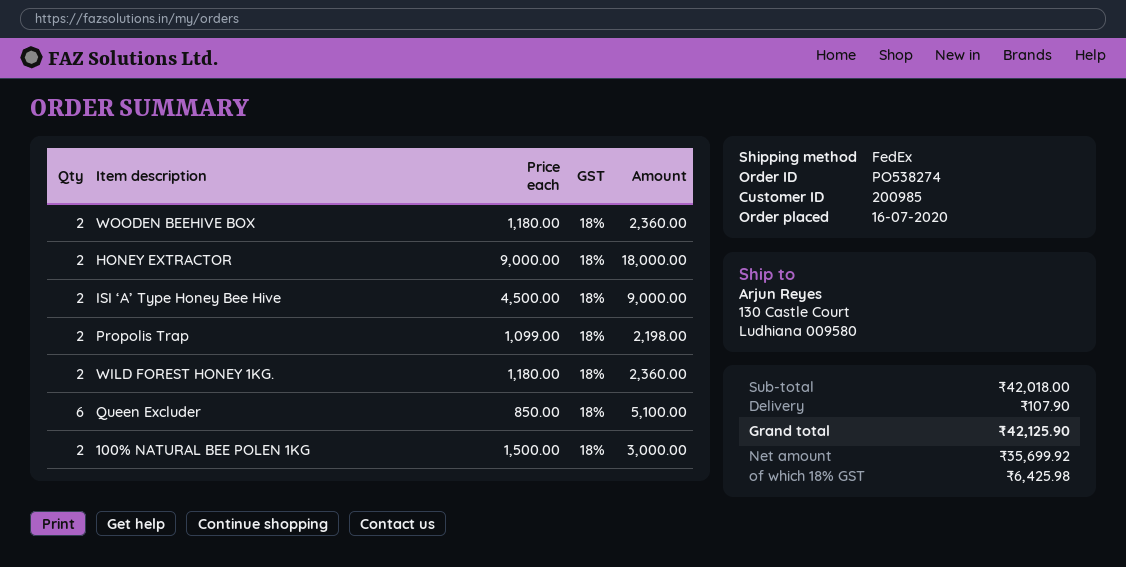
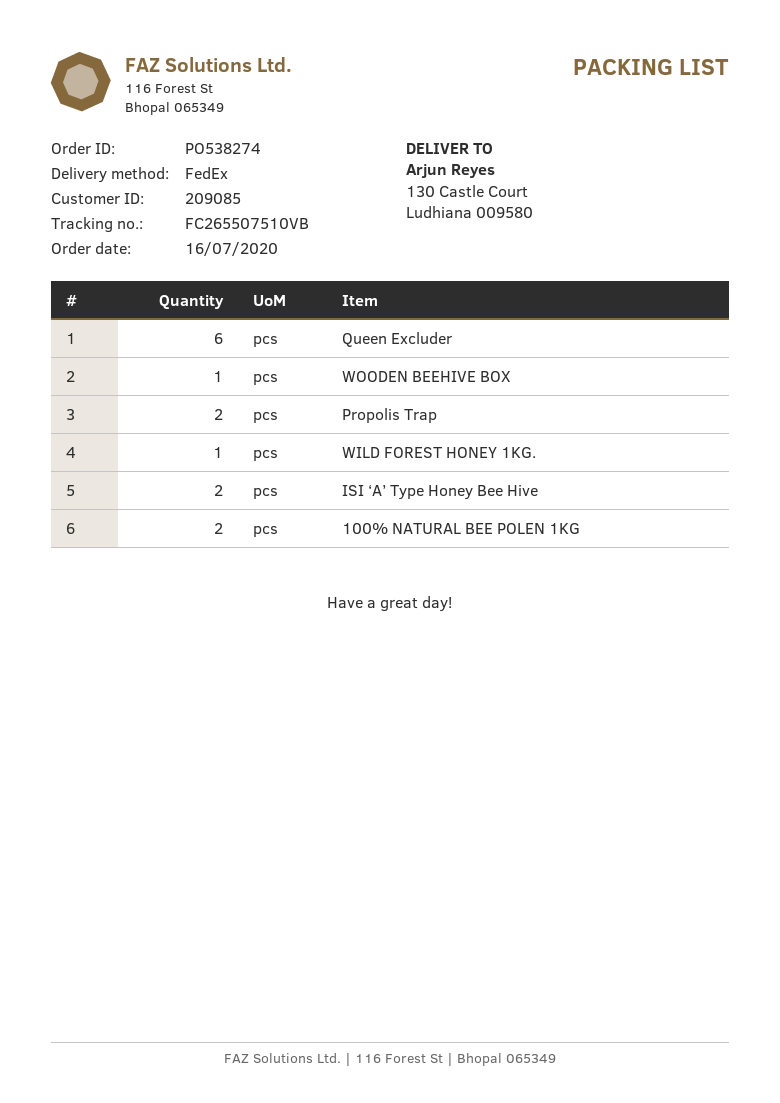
customer number: 200985 -> 209085
WOODEN BEEHIVE BOX: 2 -> 1
HONEY EXTRACTOR: 2 -> none
WILD FOREST HONEY 1KG.: 2 -> 1

